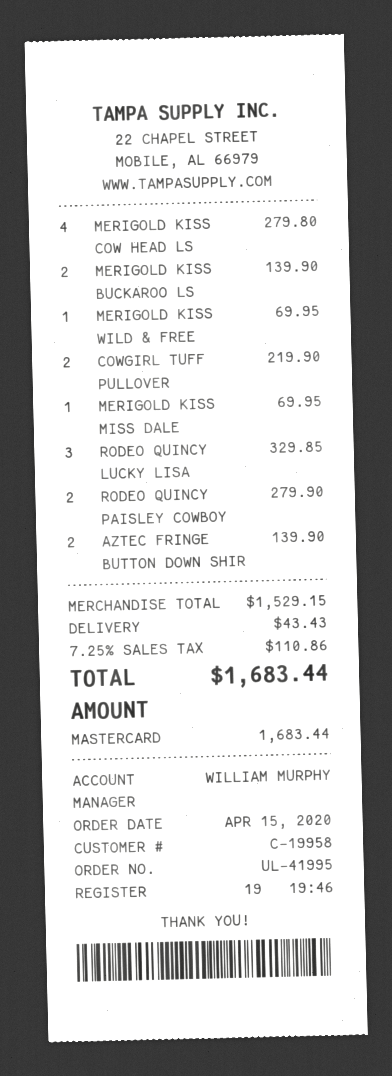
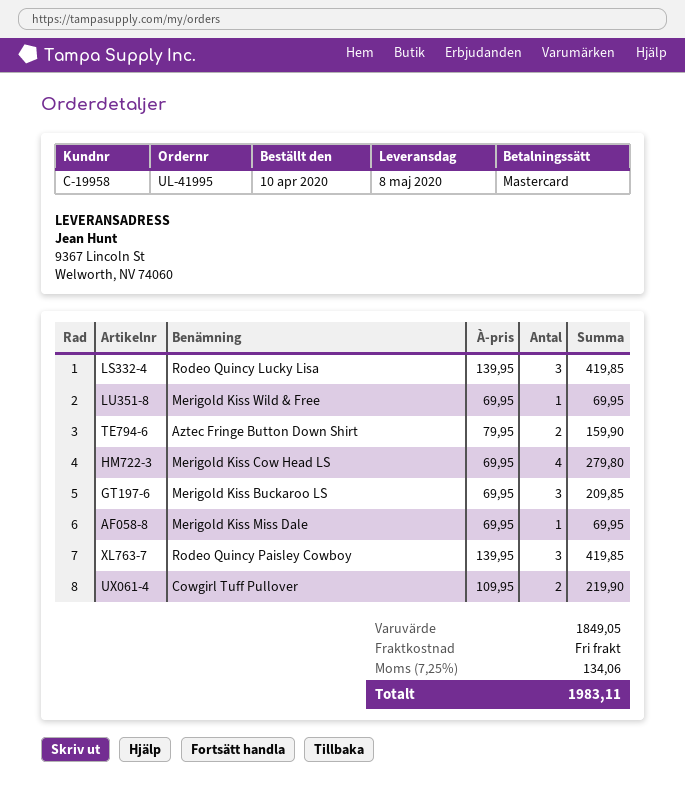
order date: 2020-04-15 -> 2020-04-10
MERIGOLD KISS BUCKAROO LS: 2 for 139.90 -> 3 for 209.85
RODEO QUINCY LUCKY LISA: 3 for 329.85 -> 3 for 419.85
RODEO QUINCY PAISLEY COWBOY: 2 for 279.90 -> 3 for 419.85
AZTEC FRINGE BUTTON DOWN SHIR: 2 for 139.90 -> 2 for 159.90
subtotal: 1529.15 -> 1849.05
shipping: 43.43 -> 0.00
tax: 7.25% = 110.86 -> 7.25% = 134.06
total: 1683.44 -> 1983.11

